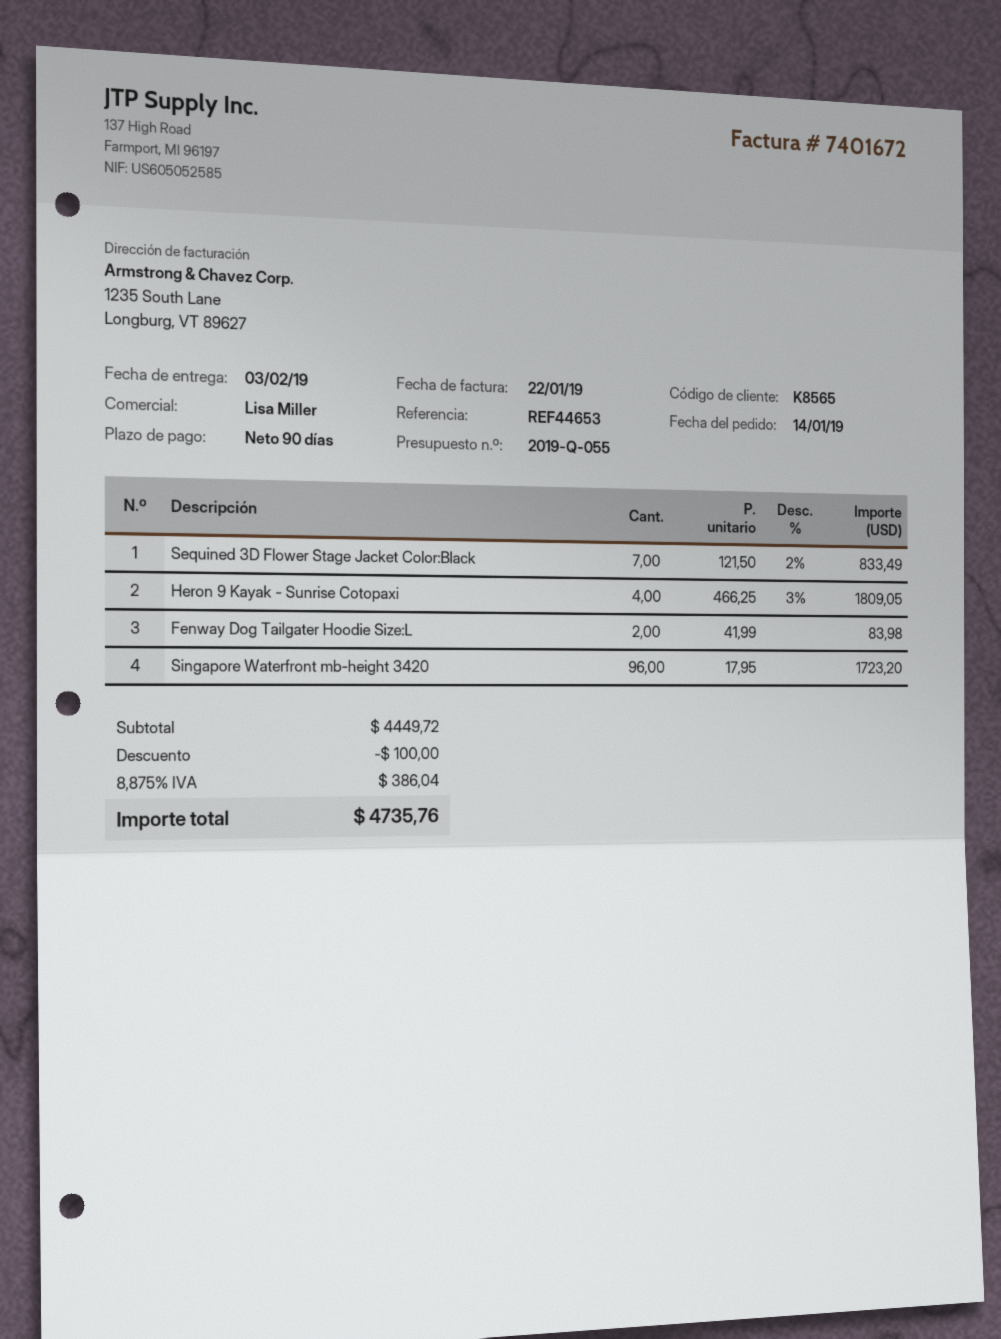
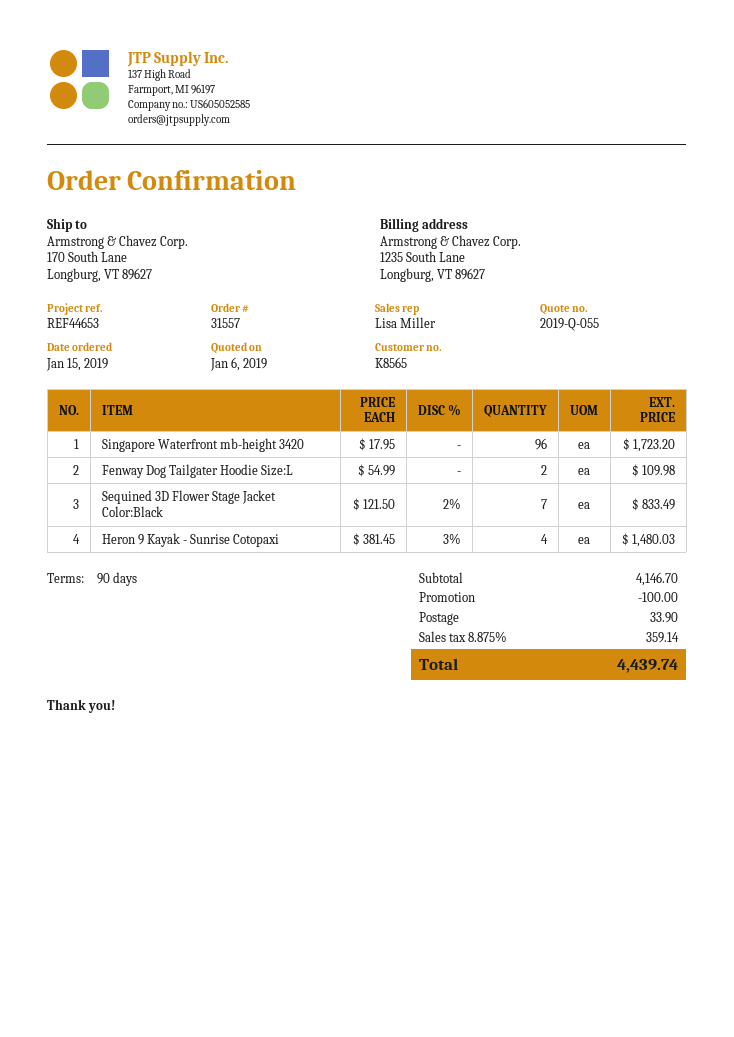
order date: 2019-01-14 -> 2019-01-15
Heron 9 Kayak - Sunrise Cotopaxi: 4 x 466.25 - 3% = 1809.05 -> 4 x 381.45 - 3% = 1480.03
Fenway Dog Tailgater Hoodie Size:L: 2 x 41.99 = 83.98 -> 2 x 54.99 = 109.98
subtotal: 4449.72 -> 4146.70
shipping: none -> 33.90
tax: 8.875% = 386.04 -> 8.875% = 359.14
total: 4735.76 -> 4439.74

